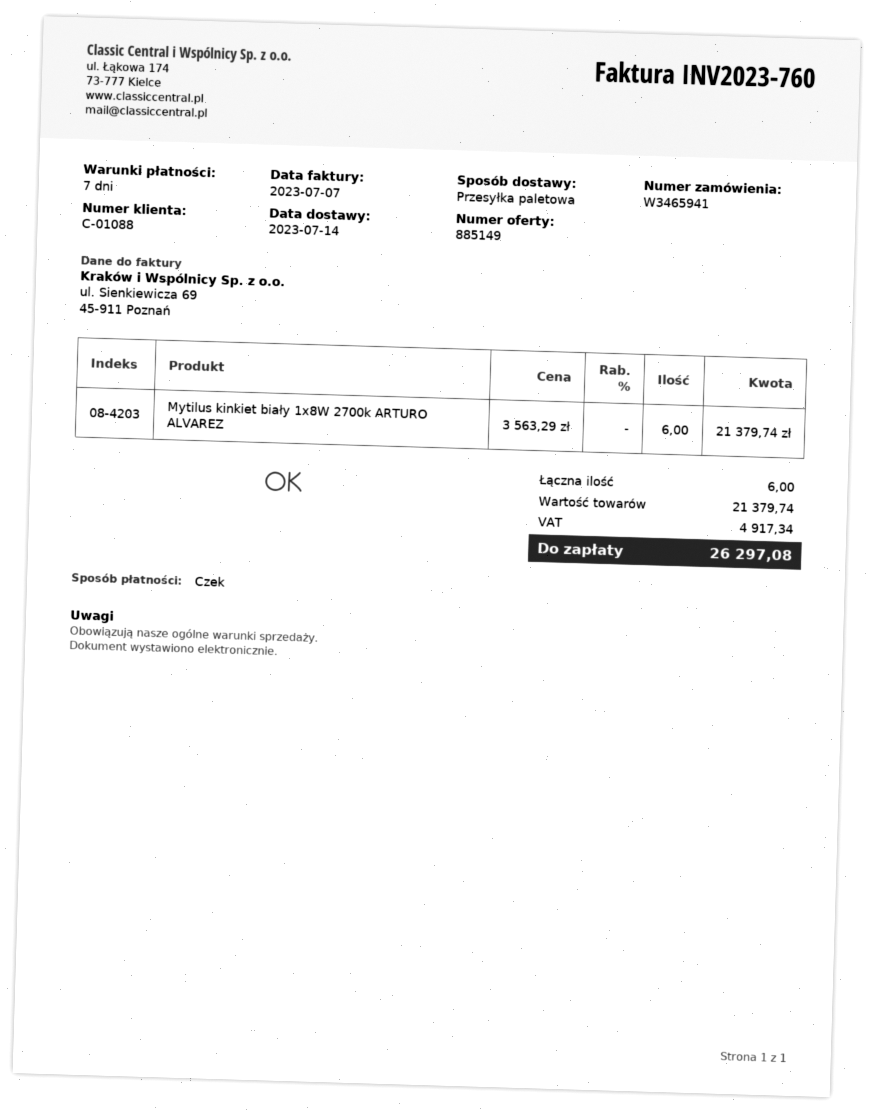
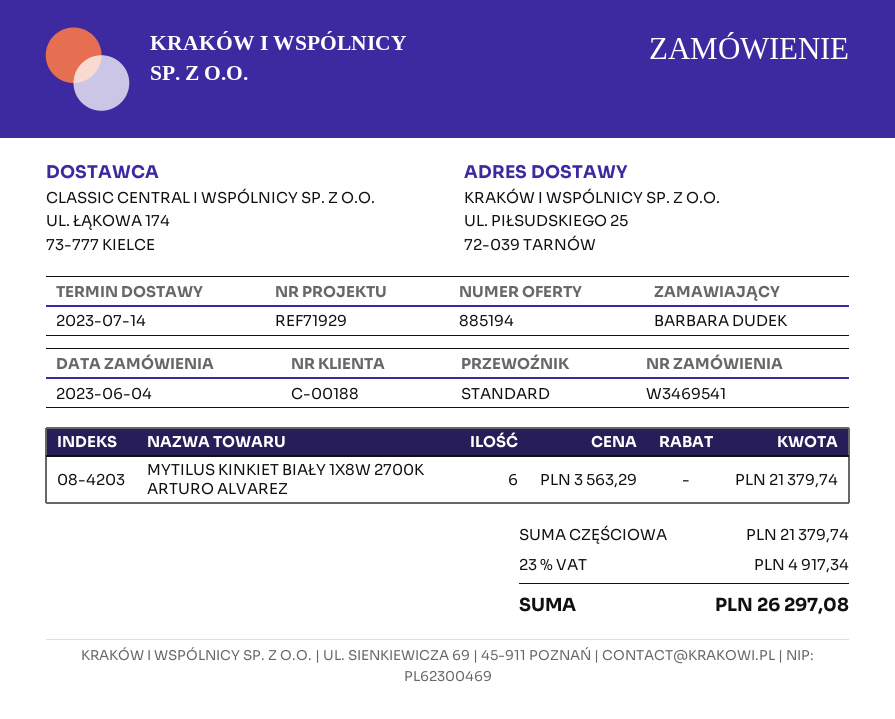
quote number: 885149 -> 885194
order number: W3465941 -> W3469541
customer number: C-01088 -> C-00188
shipping method: pallet freight -> standard

